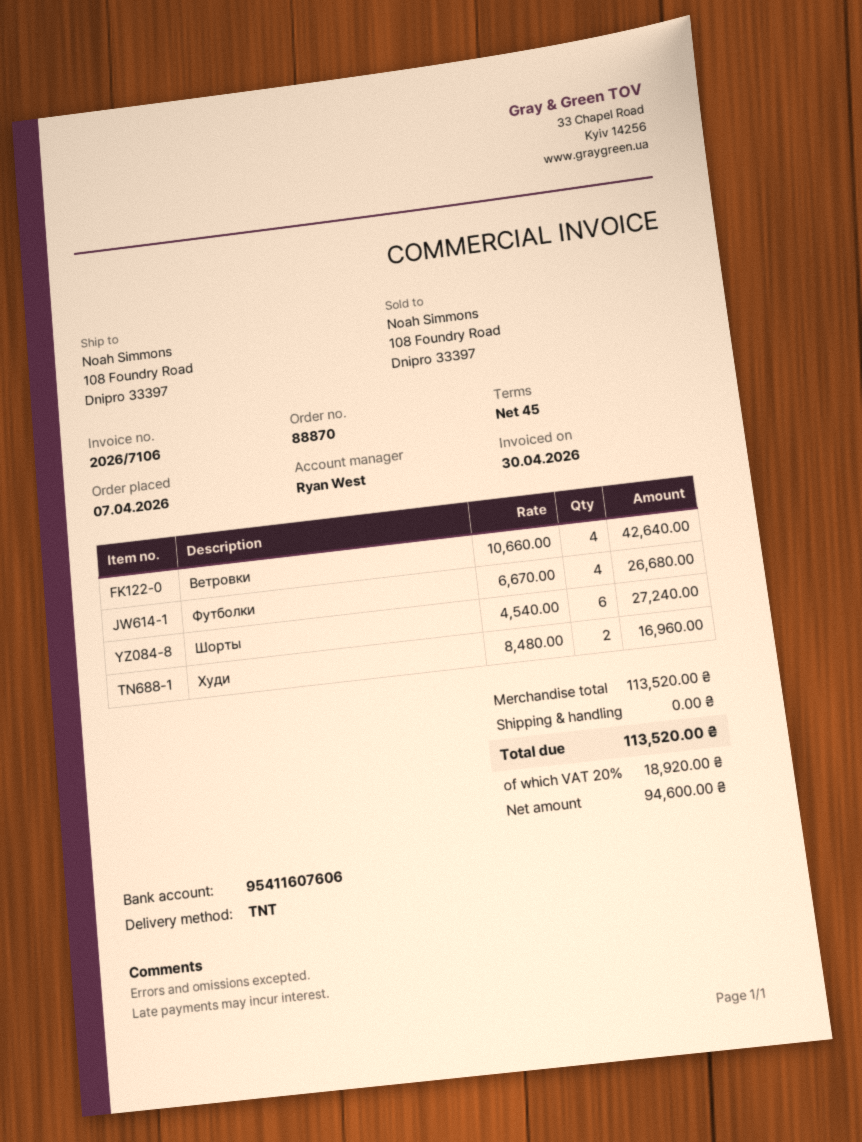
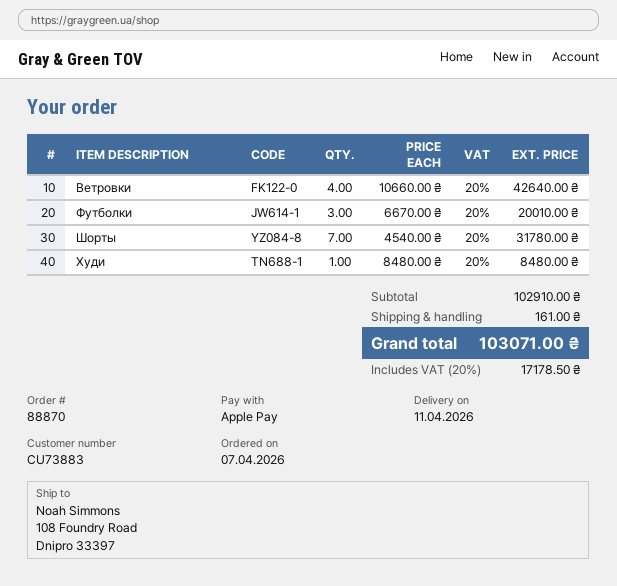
Футболки: 4 x 6670.00 = 26680.00 -> 3 x 6670.00 = 20010.00
Шорты: 6 x 4540.00 = 27240.00 -> 7 x 4540.00 = 31780.00
Худи: 2 x 8480.00 = 16960.00 -> 1 x 8480.00 = 8480.00
subtotal: 113520.00 -> 102910.00
shipping: 0.00 -> 161.00
tax: 20% = 18920.00 -> 20% = 17178.50
total: 113520.00 -> 103071.00

